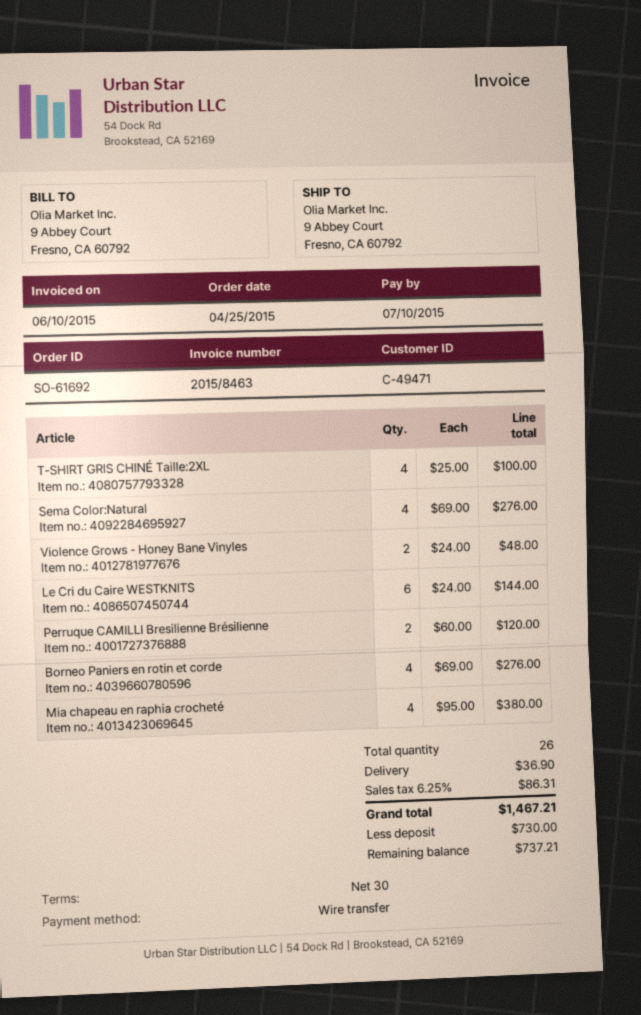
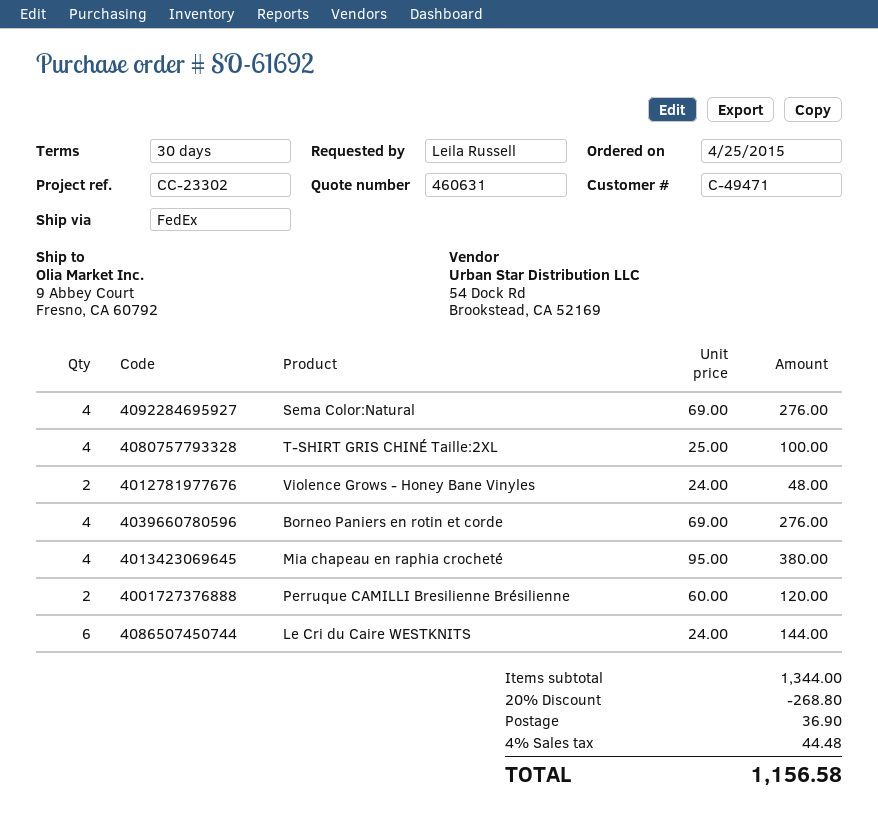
discount: none -> 20% = 268.80
tax: 6.25% = 86.31 -> 4% = 44.48
total: 1467.21 -> 1156.58

